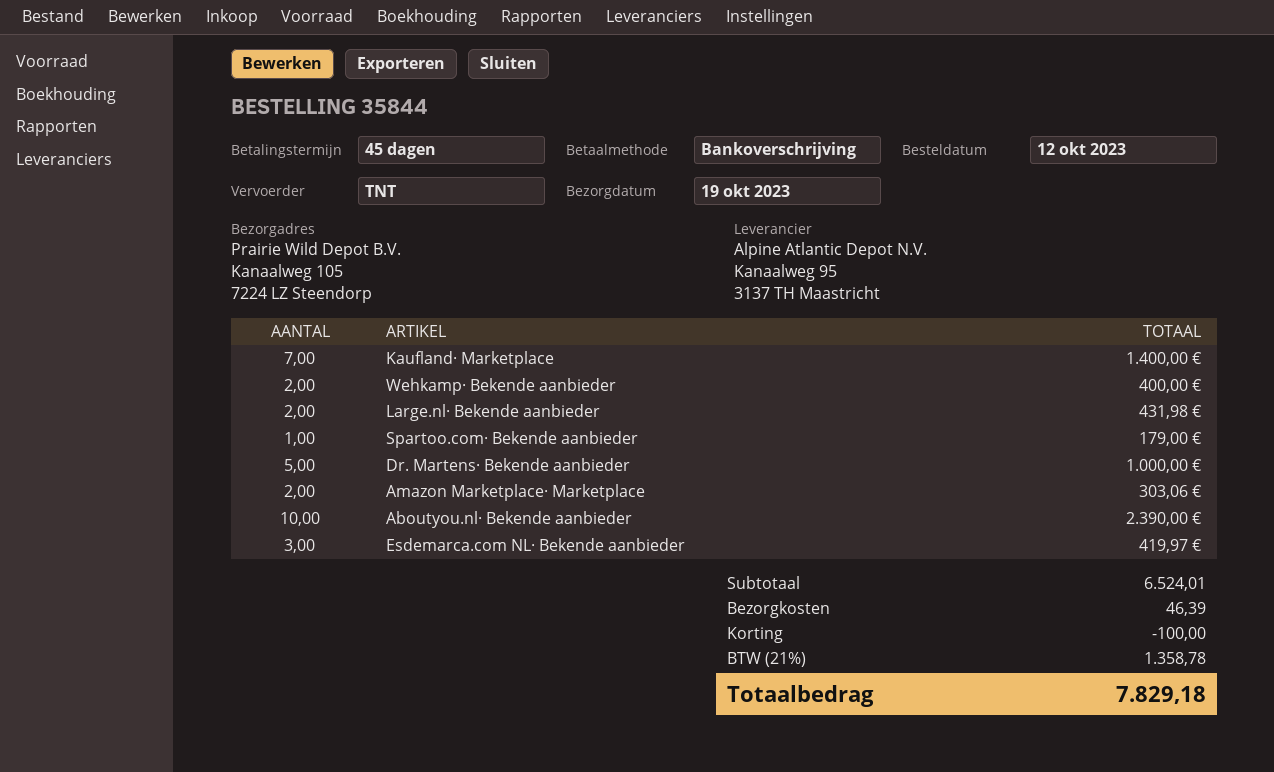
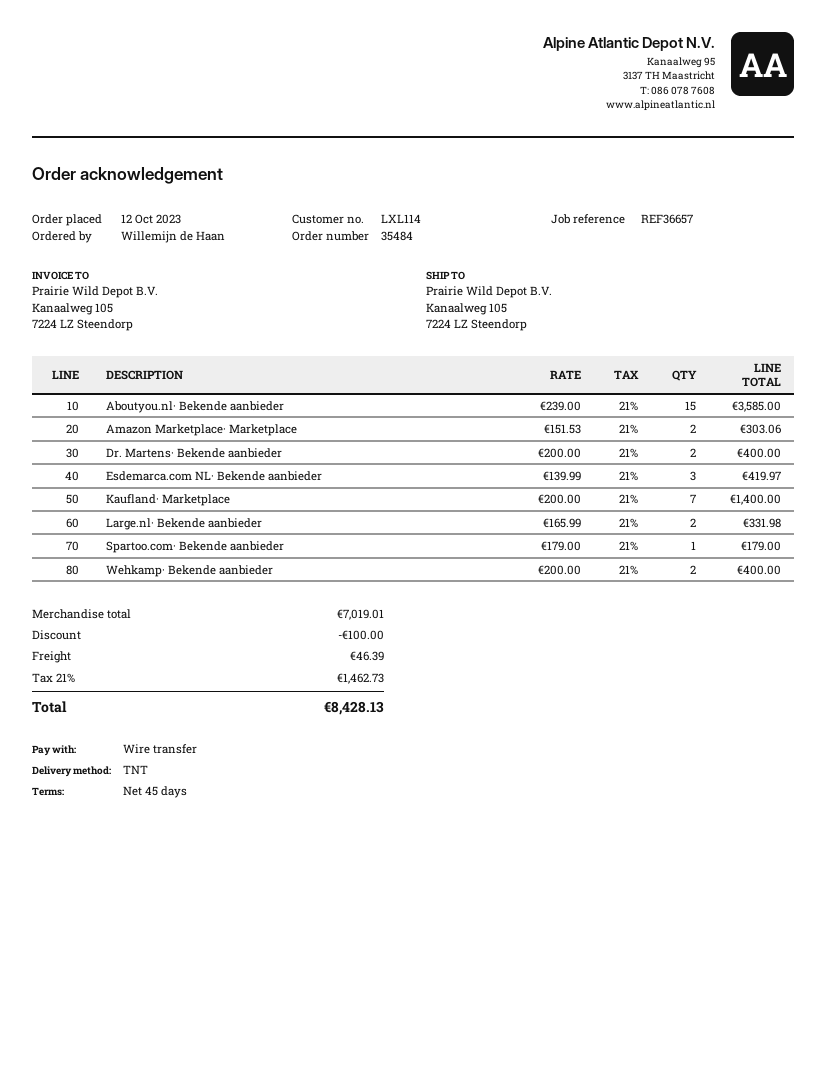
order number: 35844 -> 35484
Large.nl· Bekende aanbieder: 2 for 431.98 -> 2 for 331.98
Dr. Martens· Bekende aanbieder: 5 for 1000.00 -> 2 for 400.00
Aboutyou.nl· Bekende aanbieder: 10 for 2390.00 -> 15 for 3585.00
subtotal: 6524.01 -> 7019.01
tax: 21% = 1358.78 -> 21% = 1462.73
total: 7829.18 -> 8428.13

